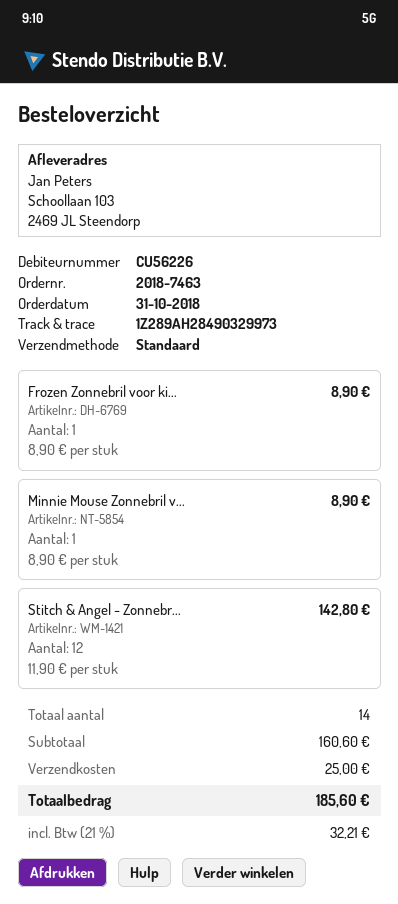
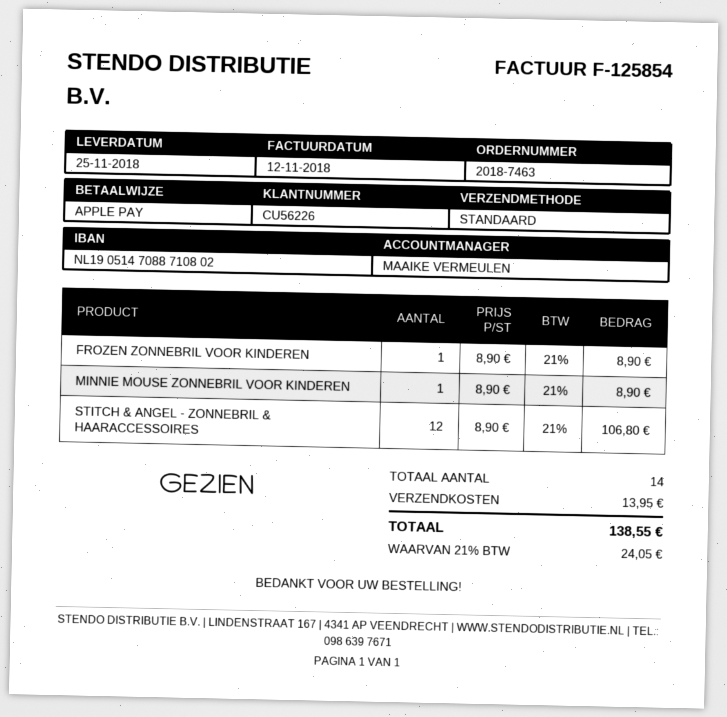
Stitch & Angel - Zonnebr...: 12 x 11.90 = 142.80 -> 12 x 8.90 = 106.80
shipping: 25.00 -> 13.95
tax: 21% = 32.21 -> 21% = 24.05
total: 185.60 -> 138.55

